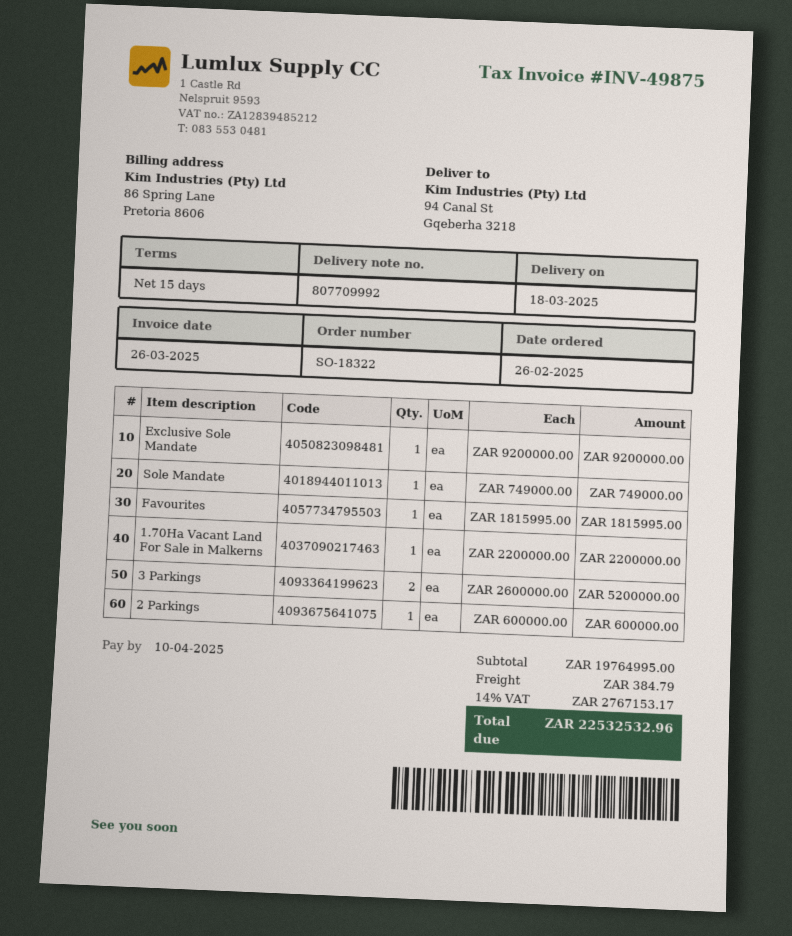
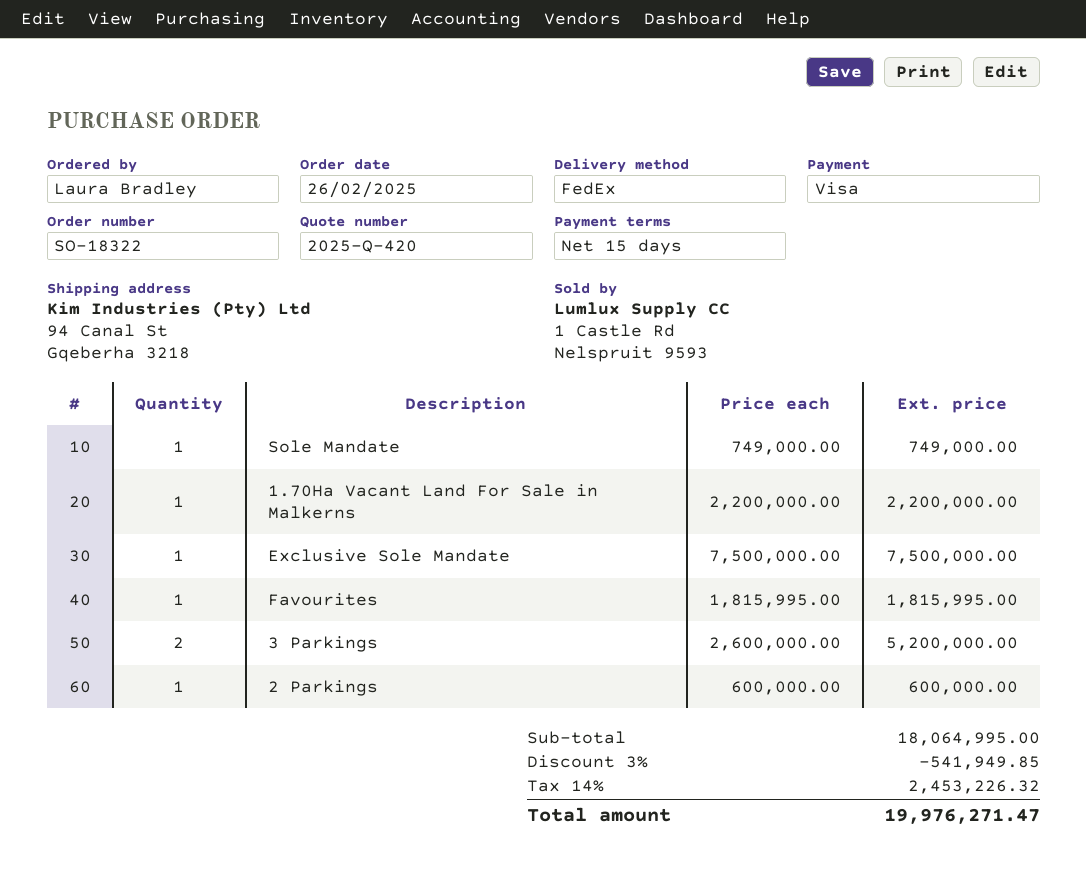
Exclusive Sole Mandate: 1 x 9200000.00 = 9200000.00 -> 1 x 7500000.00 = 7500000.00
subtotal: 19764995.00 -> 18064995.00
discount: none -> 3% = 541949.85
shipping: 384.79 -> none
tax: 14% = 2767153.17 -> 14% = 2453226.32
total: 22532532.96 -> 19976271.47

